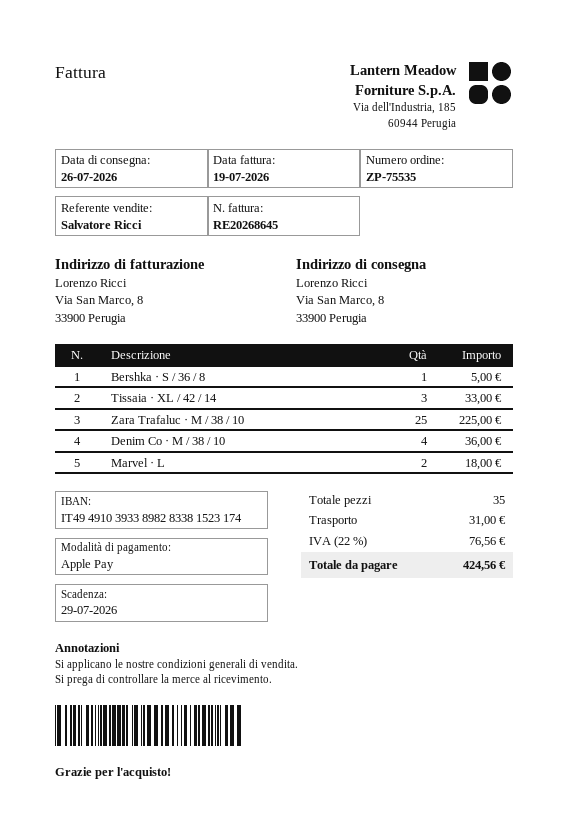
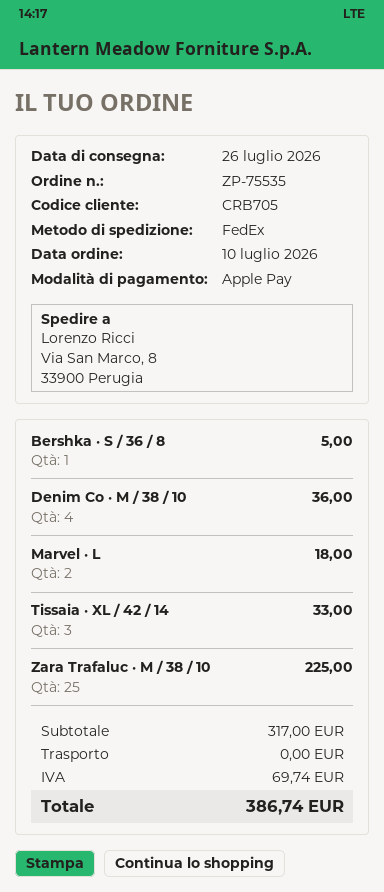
shipping: 31.00 -> 0.00
tax: 76.56 -> 69.74
total: 424.56 -> 386.74

